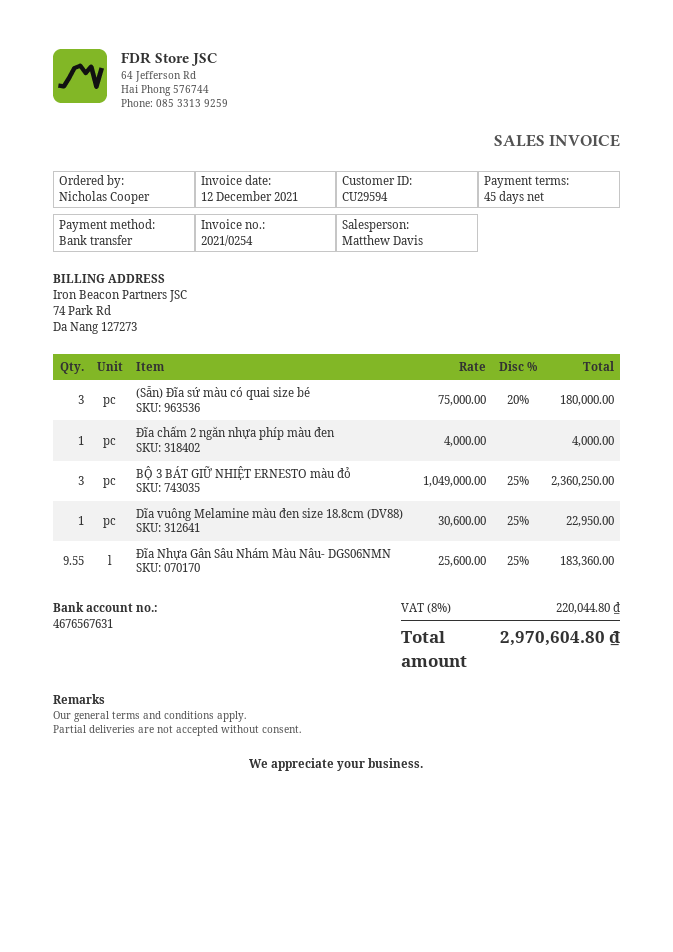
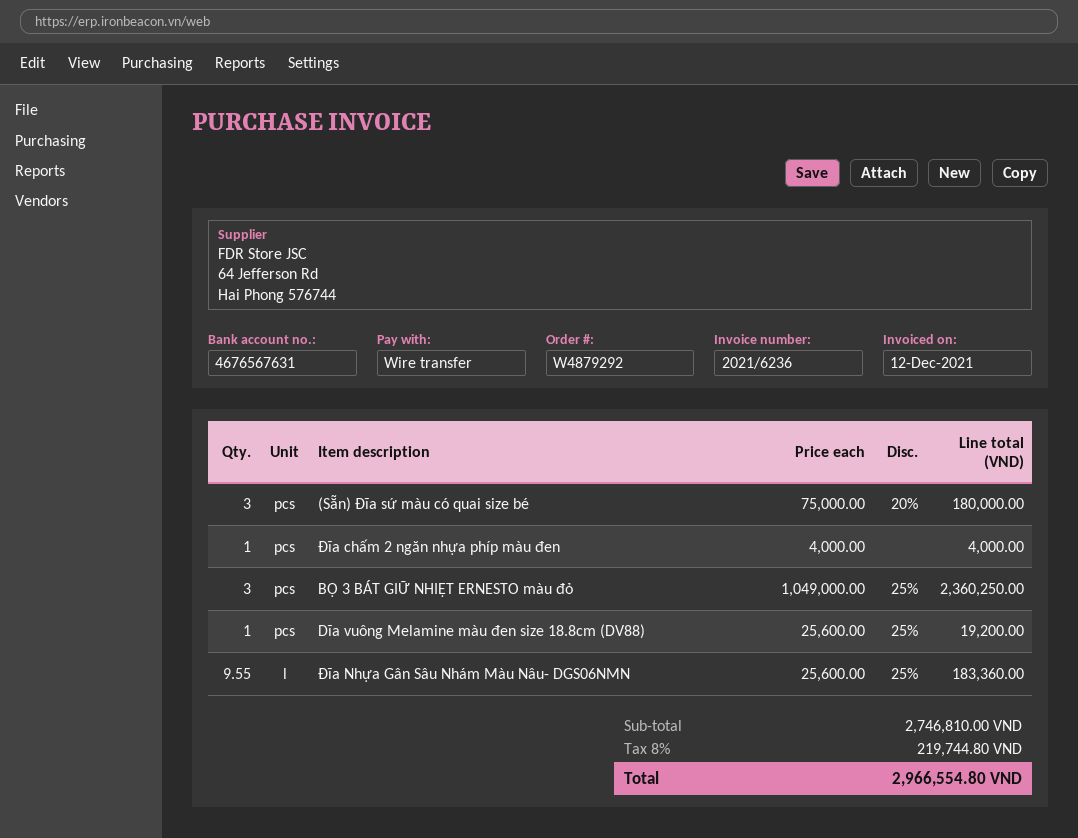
invoice number: 2021/0254 -> 2021/6236
Dĩa vuông Melamine màu đen size 18.8cm (DV88): 1 x 30600.00 - 25% = 22950.00 -> 1 x 25600.00 - 25% = 19200.00
tax: 8% = 220044.80 -> 8% = 219744.80
total: 2970604.80 -> 2966554.80

